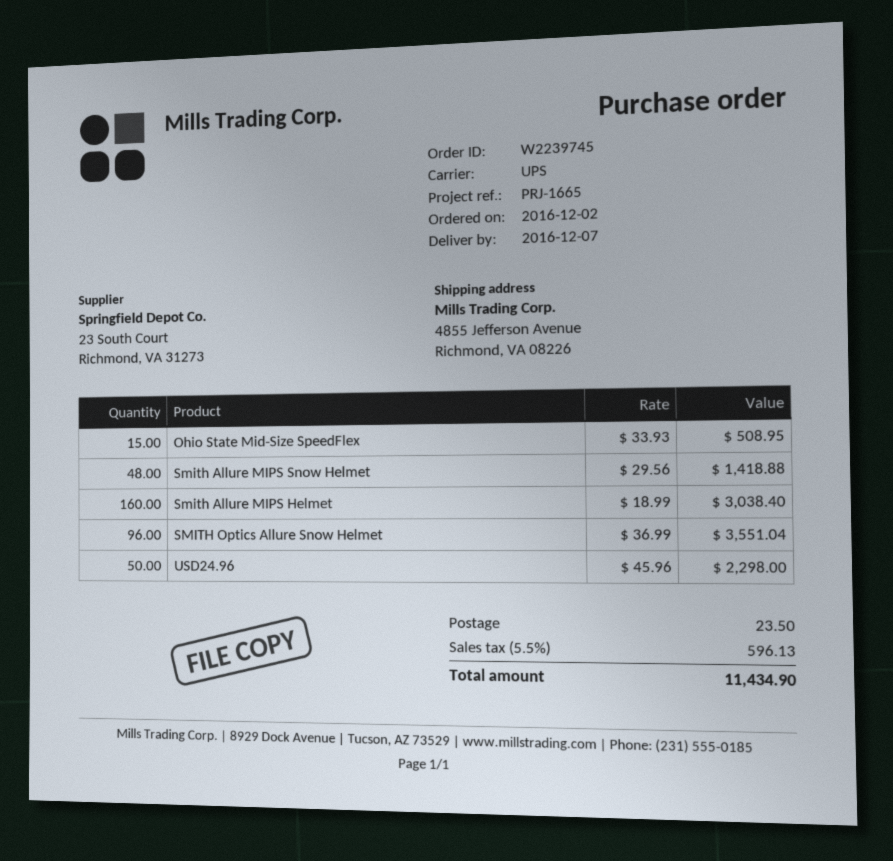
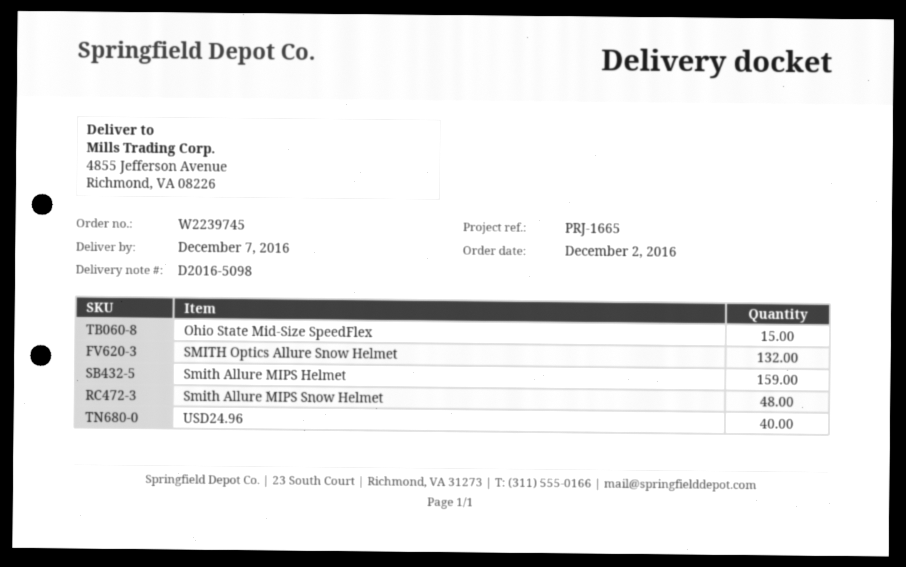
Smith Allure MIPS Helmet: 160 -> 159
SMITH Optics Allure Snow Helmet: 96 -> 132
USD24.96: 50 -> 40

